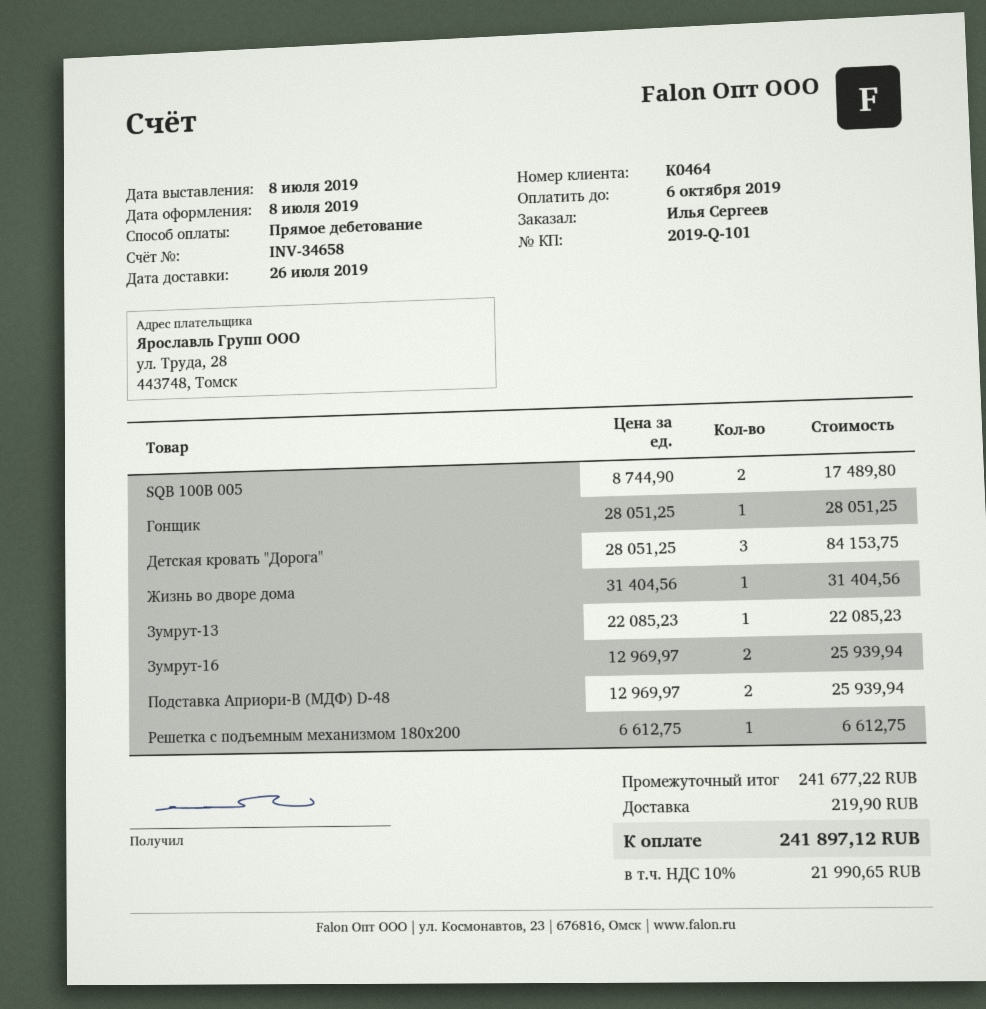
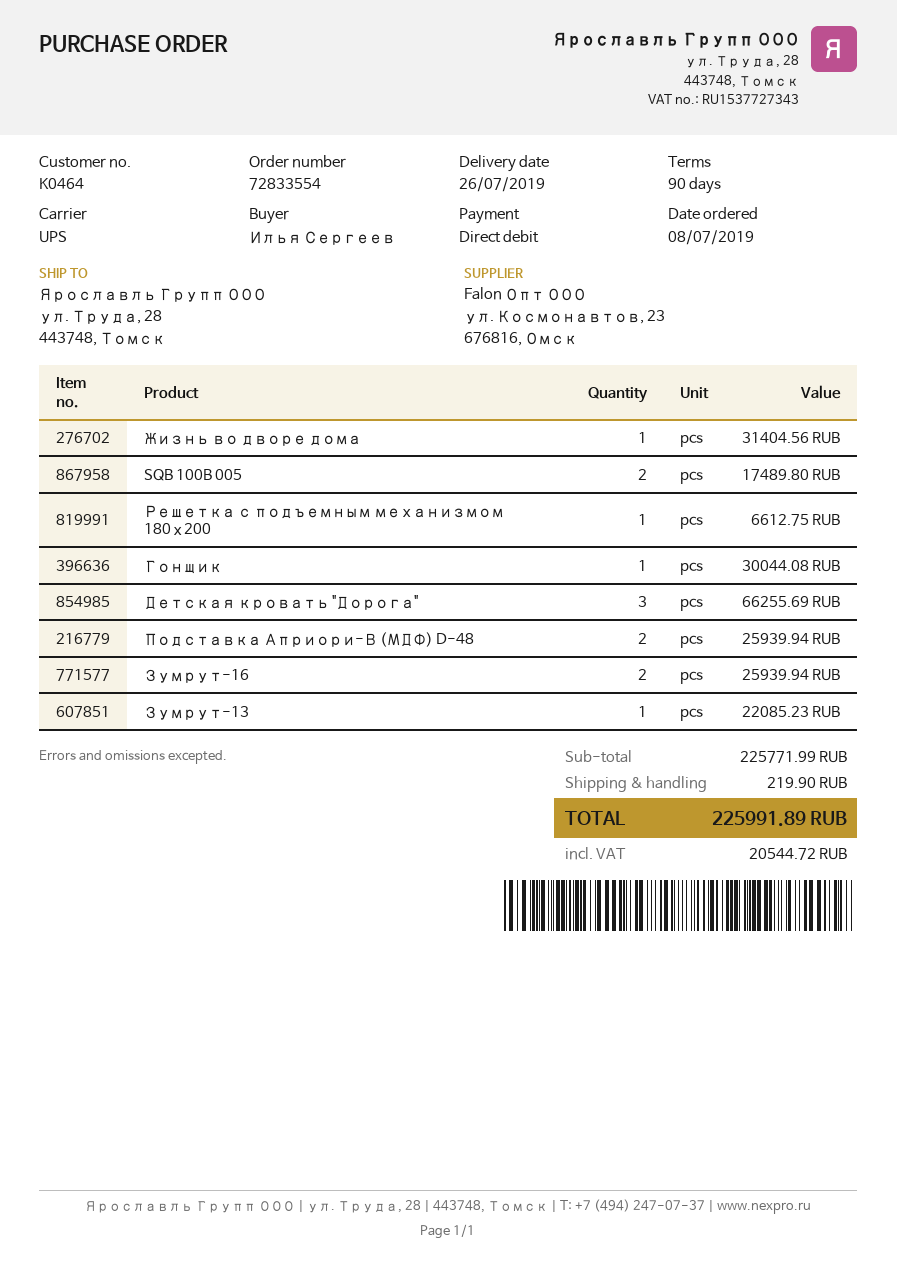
Гонщик: 1 for 28051.25 -> 1 for 30044.08
Детская кровать "Дорога": 3 for 84153.75 -> 3 for 66255.69
subtotal: 241677.22 -> 225771.99
tax: 21990.65 -> 20544.72
total: 241897.12 -> 225991.89

